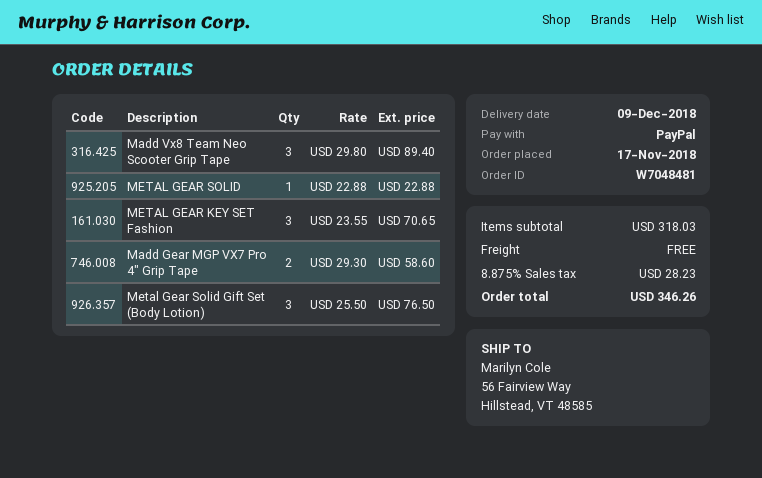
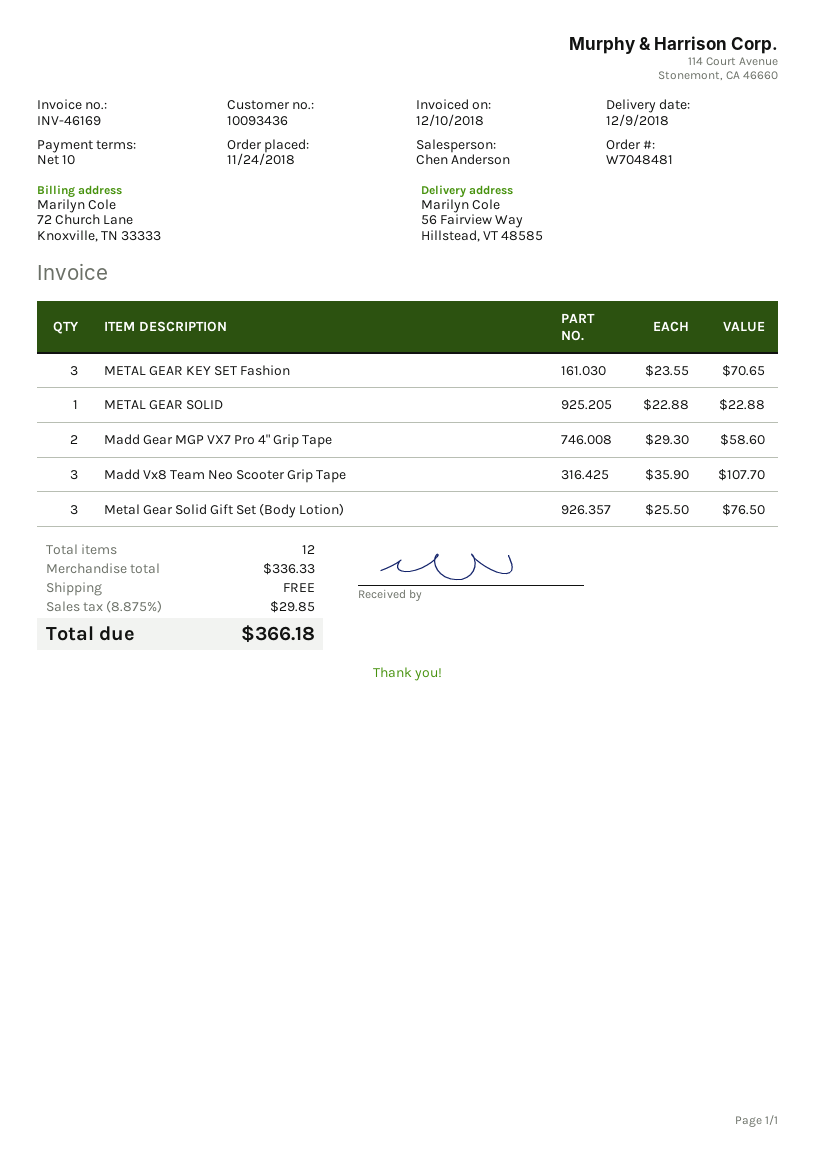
order date: 2018-11-17 -> 2018-11-24
Madd Vx8 Team Neo Scooter Grip Tape: 3 x 29.80 = 89.40 -> 3 x 35.90 = 107.70
subtotal: 318.03 -> 336.33
tax: 8.875% = 28.23 -> 8.875% = 29.85
total: 346.26 -> 366.18

